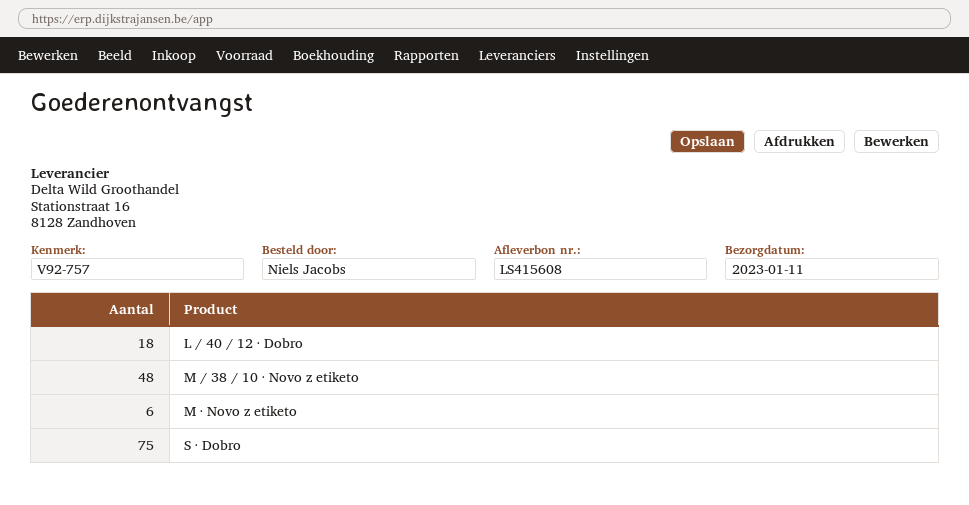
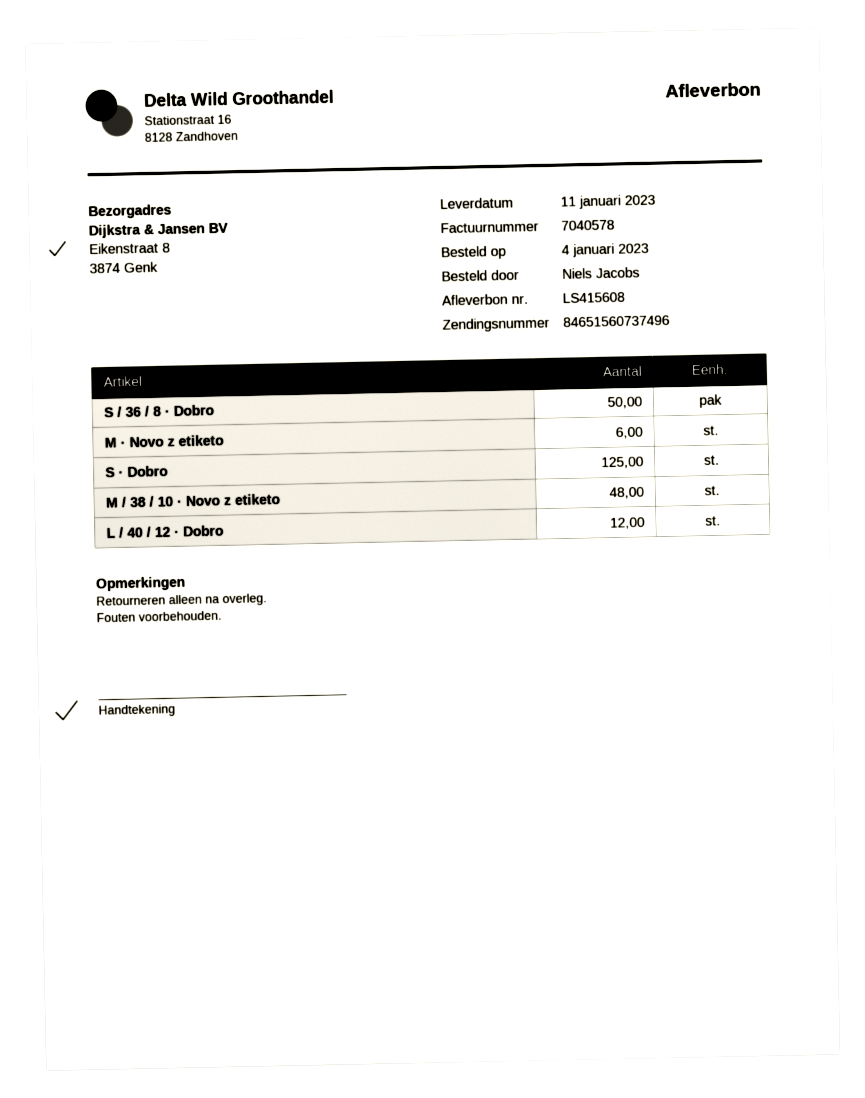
L / 40 / 12 · Dobro: 18 -> 12
S · Dobro: 75 -> 125
S / 36 / 8 · Dobro: none -> 50

